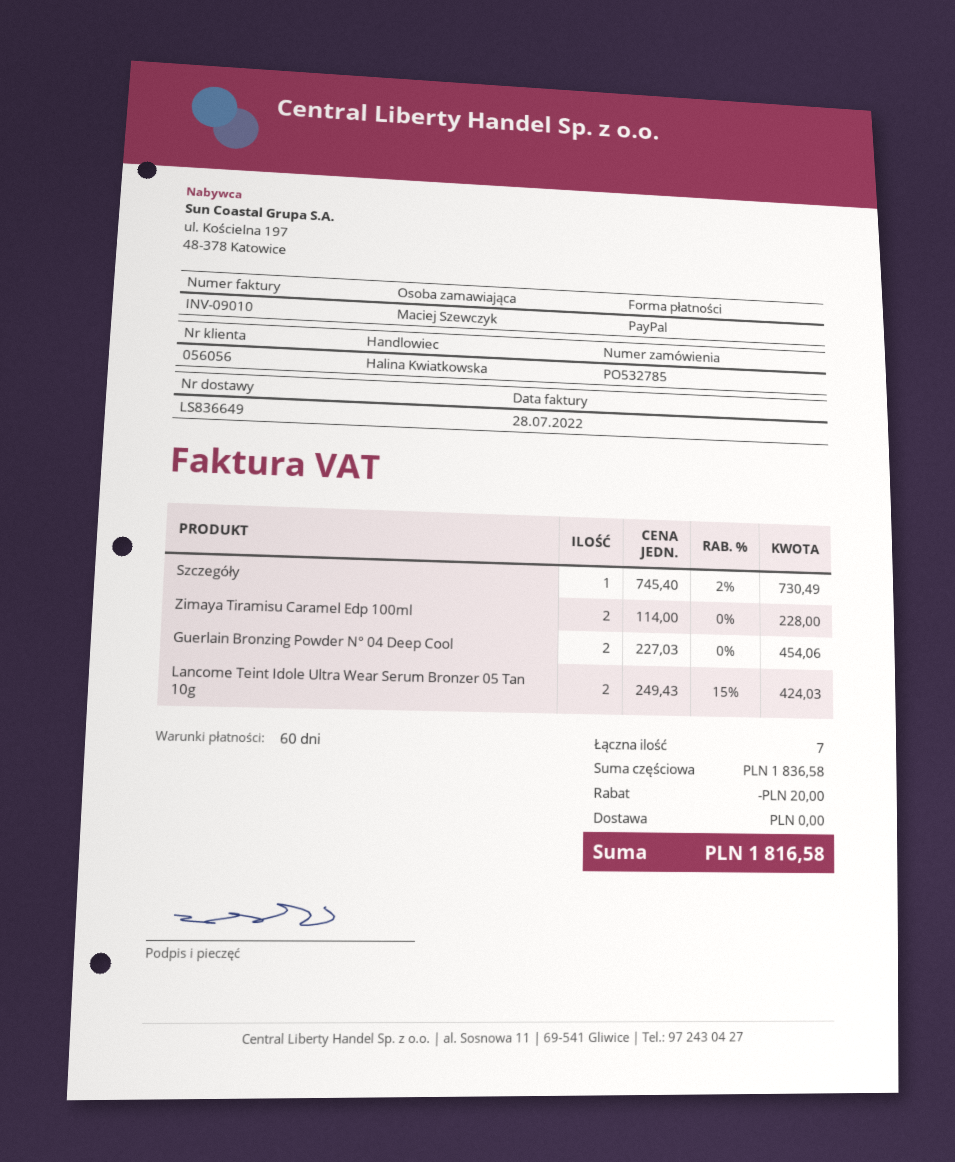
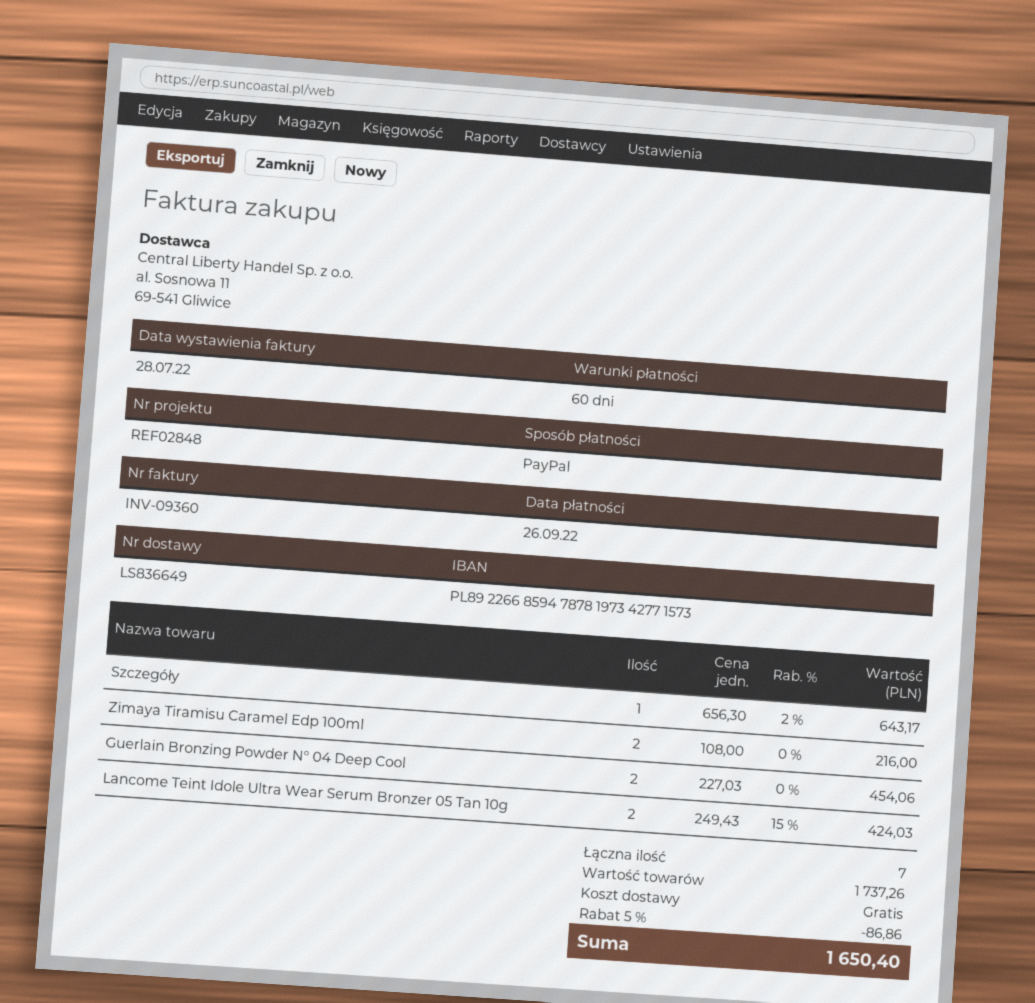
invoice number: INV-09010 -> INV-09360
Szczegóły: 1 x 745.40 - 2% = 730.49 -> 1 x 656.30 - 2% = 643.17
Zimaya Tiramisu Caramel Edp 100ml: 2 x 114.00 = 228.00 -> 2 x 108.00 = 216.00
subtotal: 1836.58 -> 1737.26
discount: 20.00 -> 86.86
total: 1816.58 -> 1650.40

